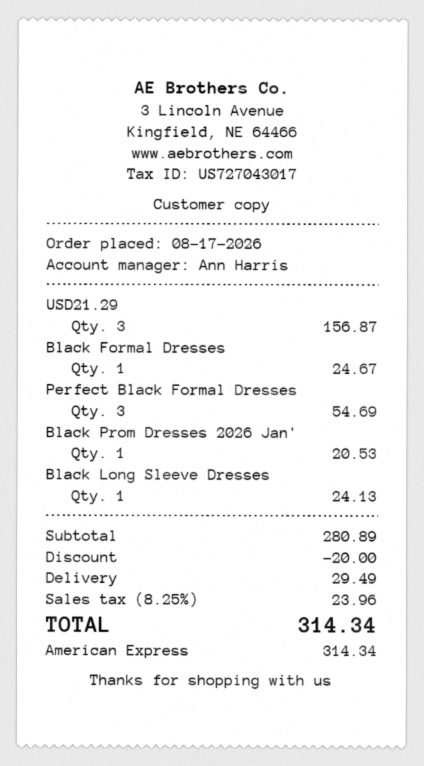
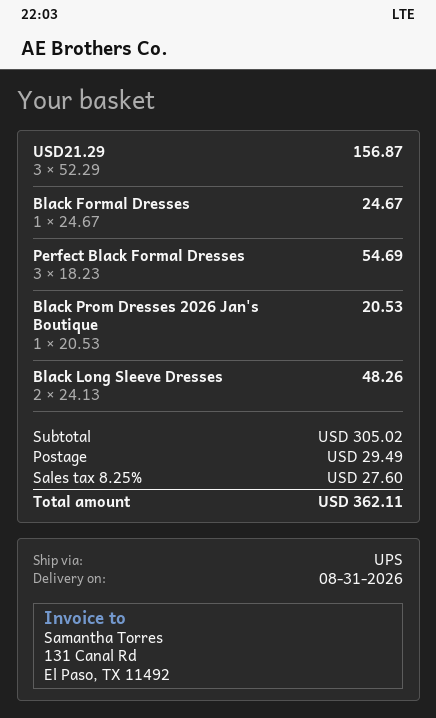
Black Long Sleeve Dresses: 1 for 24.13 -> 2 for 48.26
subtotal: 280.89 -> 305.02
discount: 20.00 -> none
tax: 8.25% = 23.96 -> 8.25% = 27.60
total: 314.34 -> 362.11

